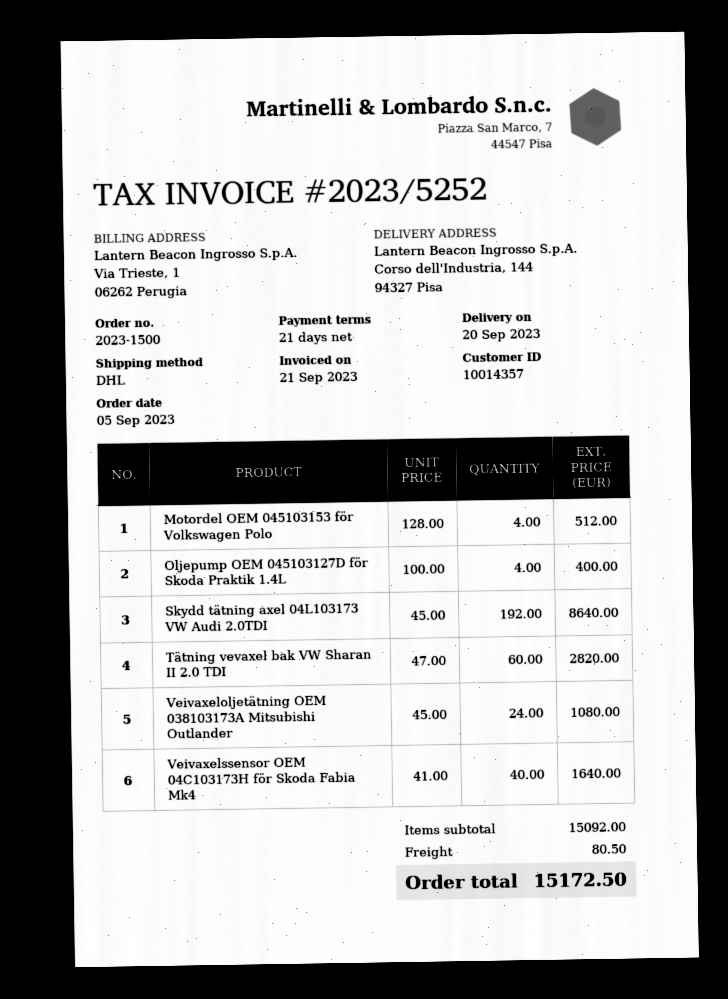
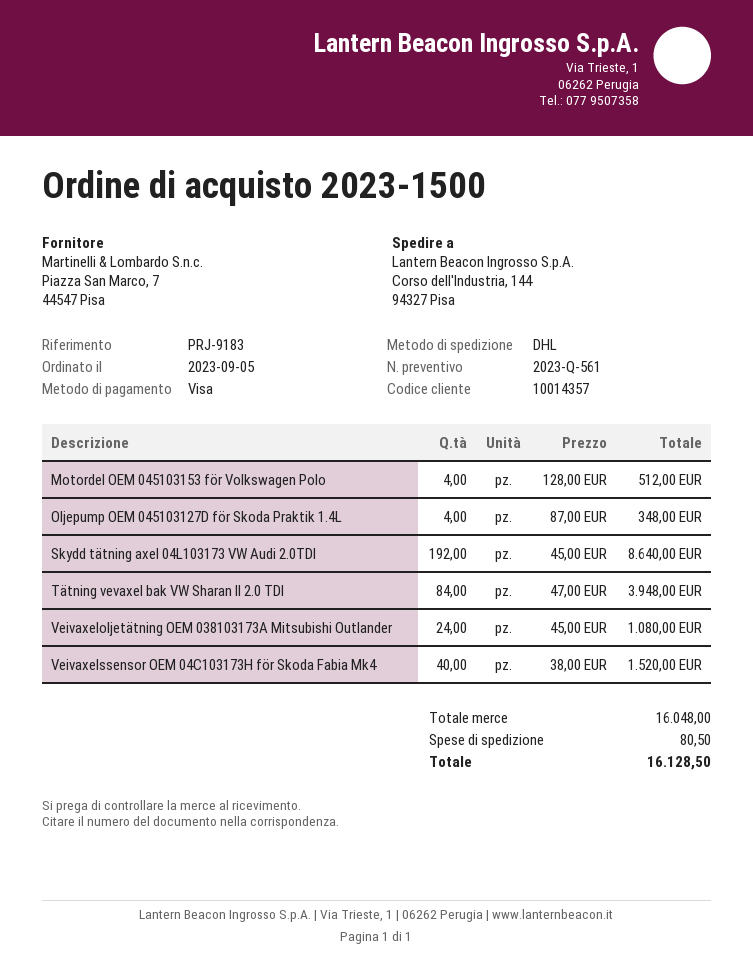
Oljepump OEM 045103127D för Skoda Praktik 1.4L: 4 x 100.00 = 400.00 -> 4 x 87.00 = 348.00
Tätning vevaxel bak VW Sharan II 2.0 TDI: 60 x 47.00 = 2820.00 -> 84 x 47.00 = 3948.00
Veivaxelssensor OEM 04C103173H för Skoda Fabia Mk4: 40 x 41.00 = 1640.00 -> 40 x 38.00 = 1520.00
subtotal: 15092.00 -> 16048.00
total: 15172.50 -> 16128.50

